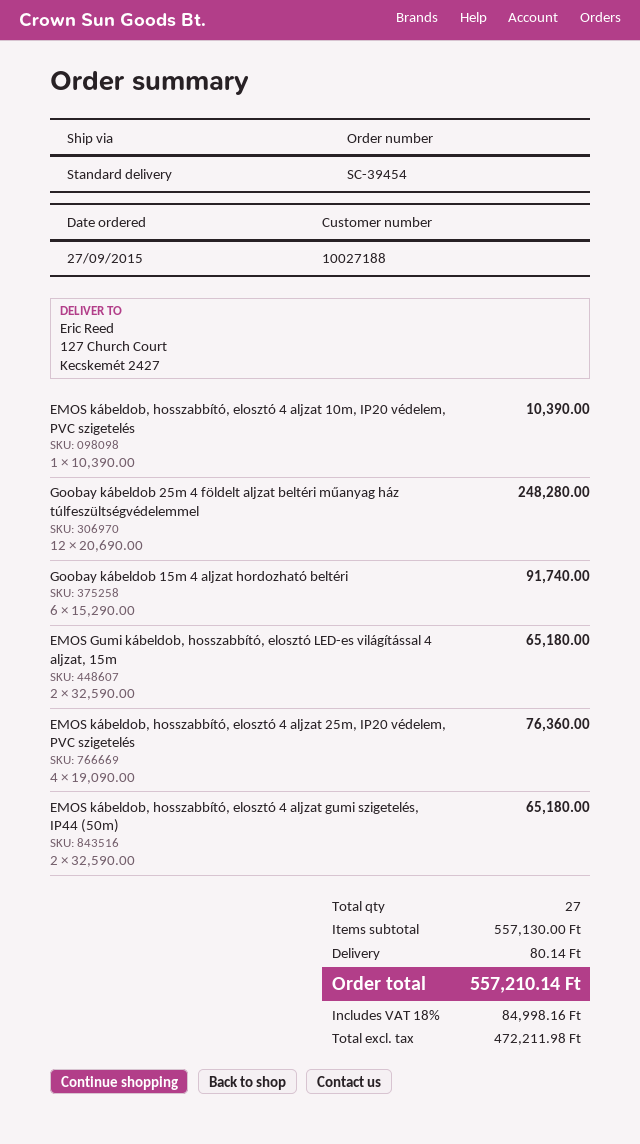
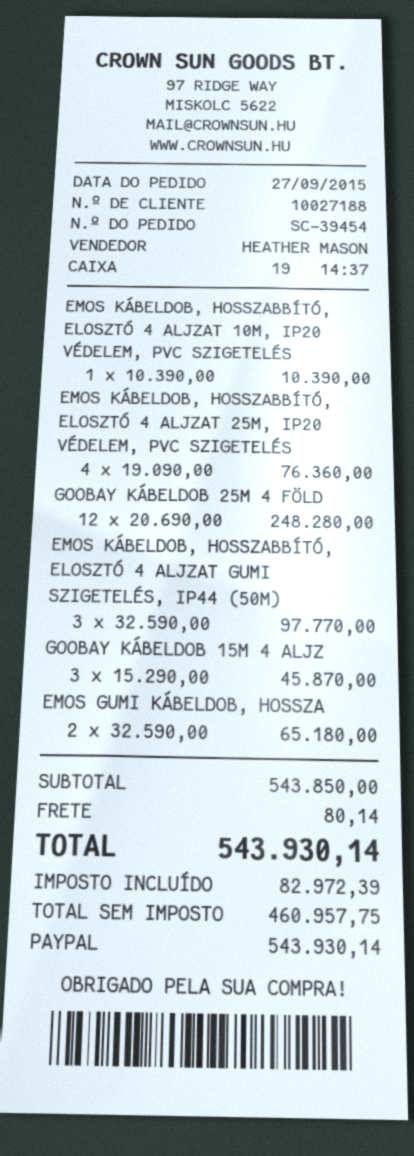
Goobay kábeldob 15m 4 aljzat hordozható beltéri: 6 x 15290.00 = 91740.00 -> 3 x 15290.00 = 45870.00
EMOS kábeldob, hosszabbító, elosztó 4 aljzat gumi szigetelés, IP44 (50m): 2 x 32590.00 = 65180.00 -> 3 x 32590.00 = 97770.00
subtotal: 557130.00 -> 543850.00
net: 472211.98 -> 460957.75
tax: 84998.16 -> 82972.39
total: 557210.14 -> 543930.14

